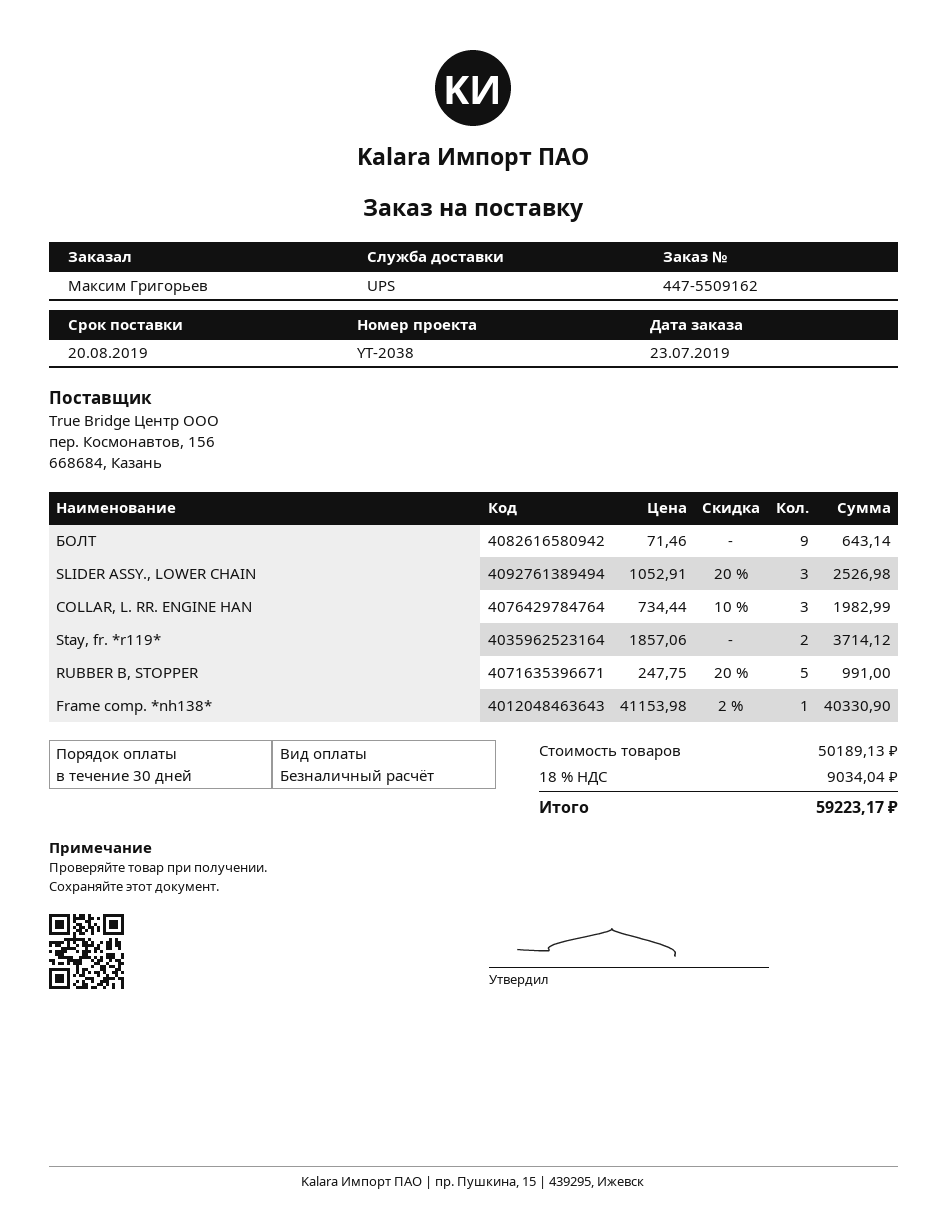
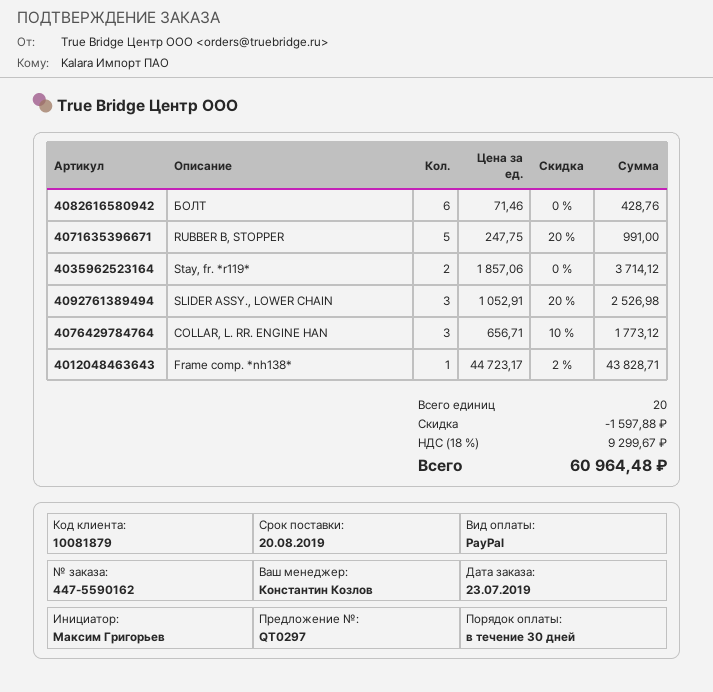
order number: 447-5509162 -> 447-5590162
payment method: bank transfer -> PayPal
БОЛТ: 9 x 71.46 = 643.14 -> 6 x 71.46 = 428.76
COLLAR, L. RR. ENGINE HAN: 3 x 734.44 - 10% = 1982.99 -> 3 x 656.71 - 10% = 1773.12
Frame comp. *nh138*: 1 x 41153.98 - 2% = 40330.90 -> 1 x 44723.17 - 2% = 43828.71
discount: none -> 1597.88
tax: 18% = 9034.04 -> 18% = 9299.67
total: 59223.17 -> 60964.48

